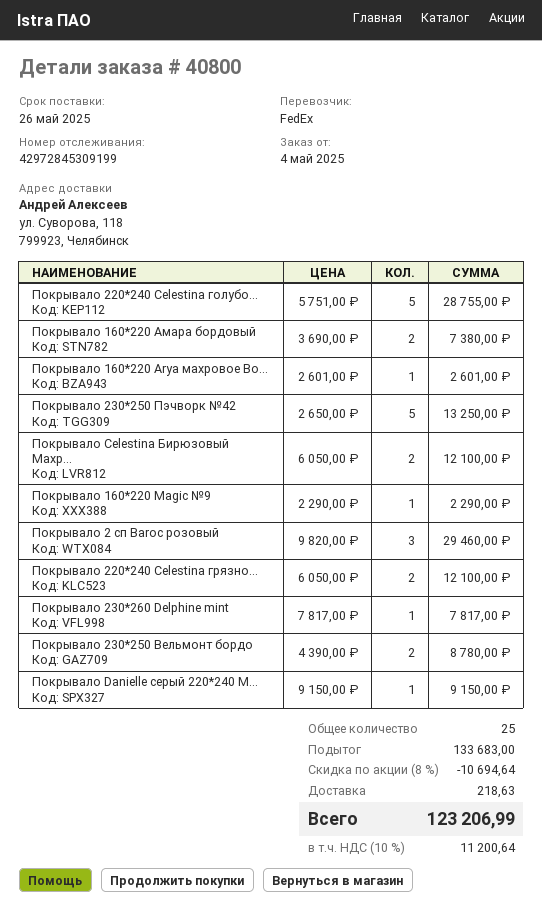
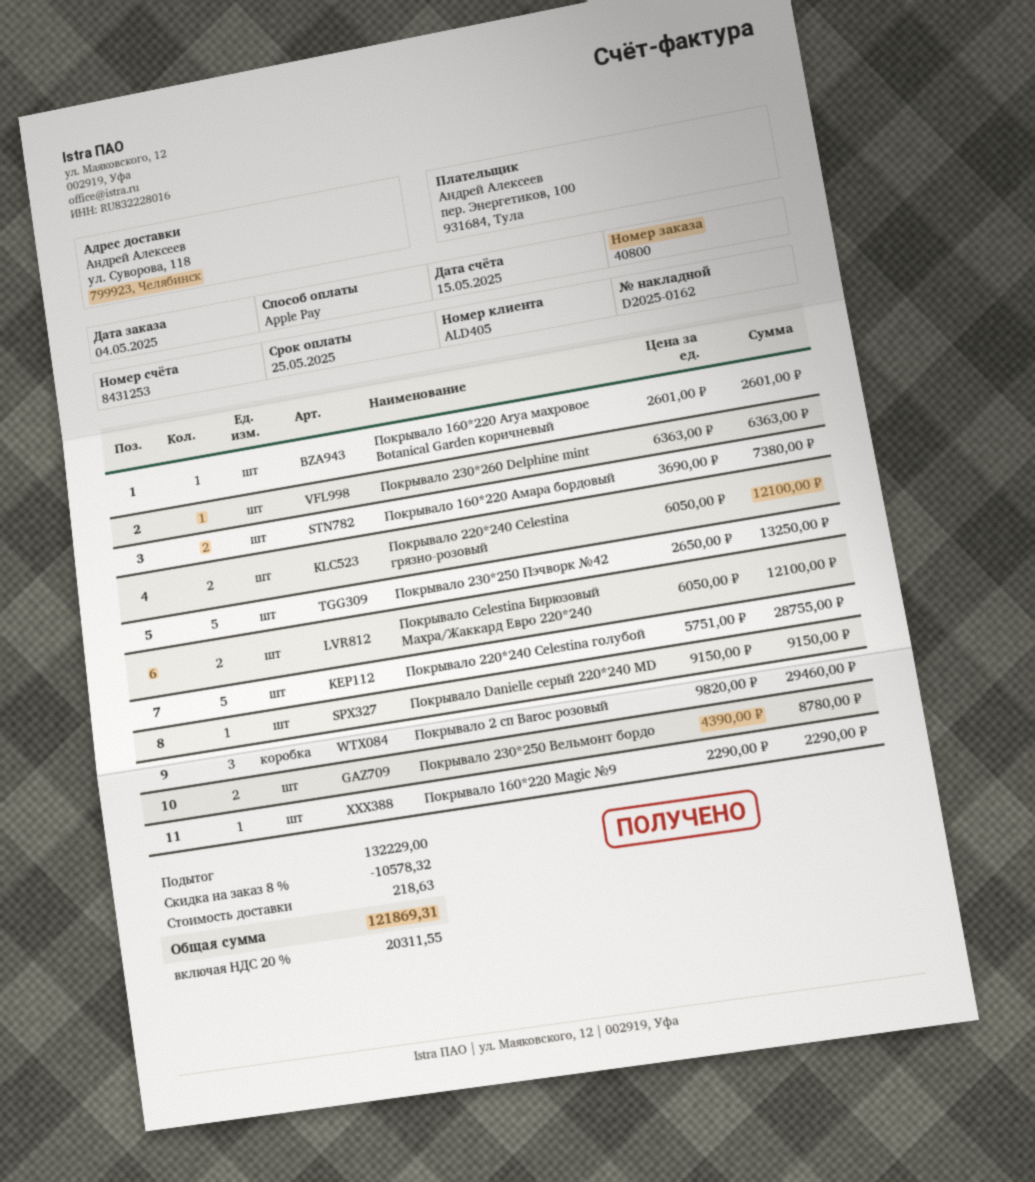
Покрывало 230*260 Delphine mint: 1 x 7817.00 = 7817.00 -> 1 x 6363.00 = 6363.00
subtotal: 133683.00 -> 132229.00
discount: 8% = 10694.64 -> 8% = 10578.32
tax: 10% = 11200.64 -> 20% = 20311.55
total: 123206.99 -> 121869.31

